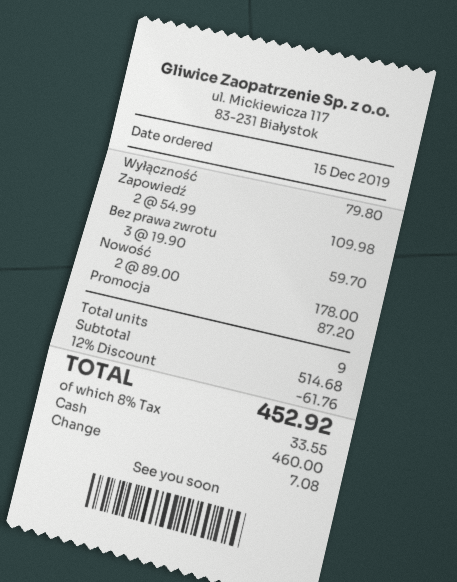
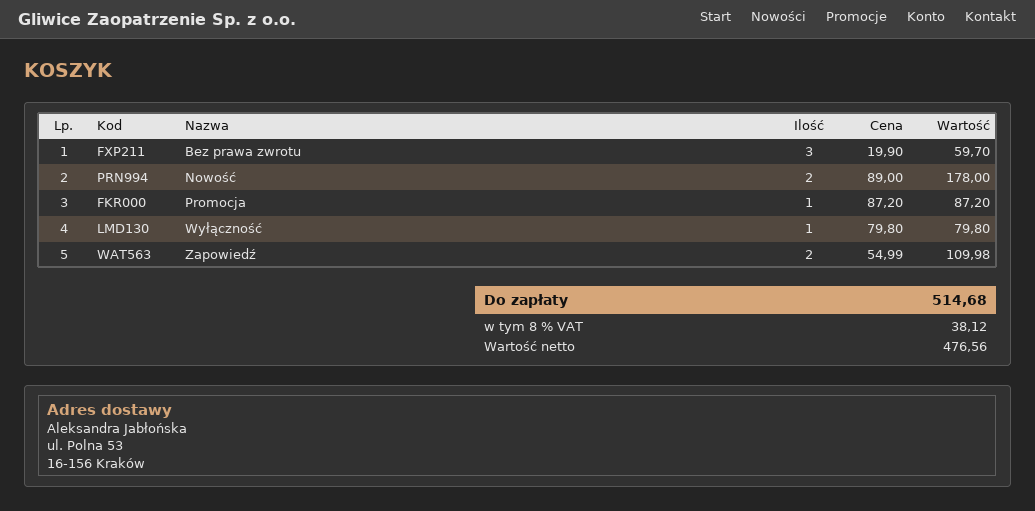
discount: 12% = 61.76 -> none
tax: 8% = 33.55 -> 8% = 38.12
total: 452.92 -> 514.68

